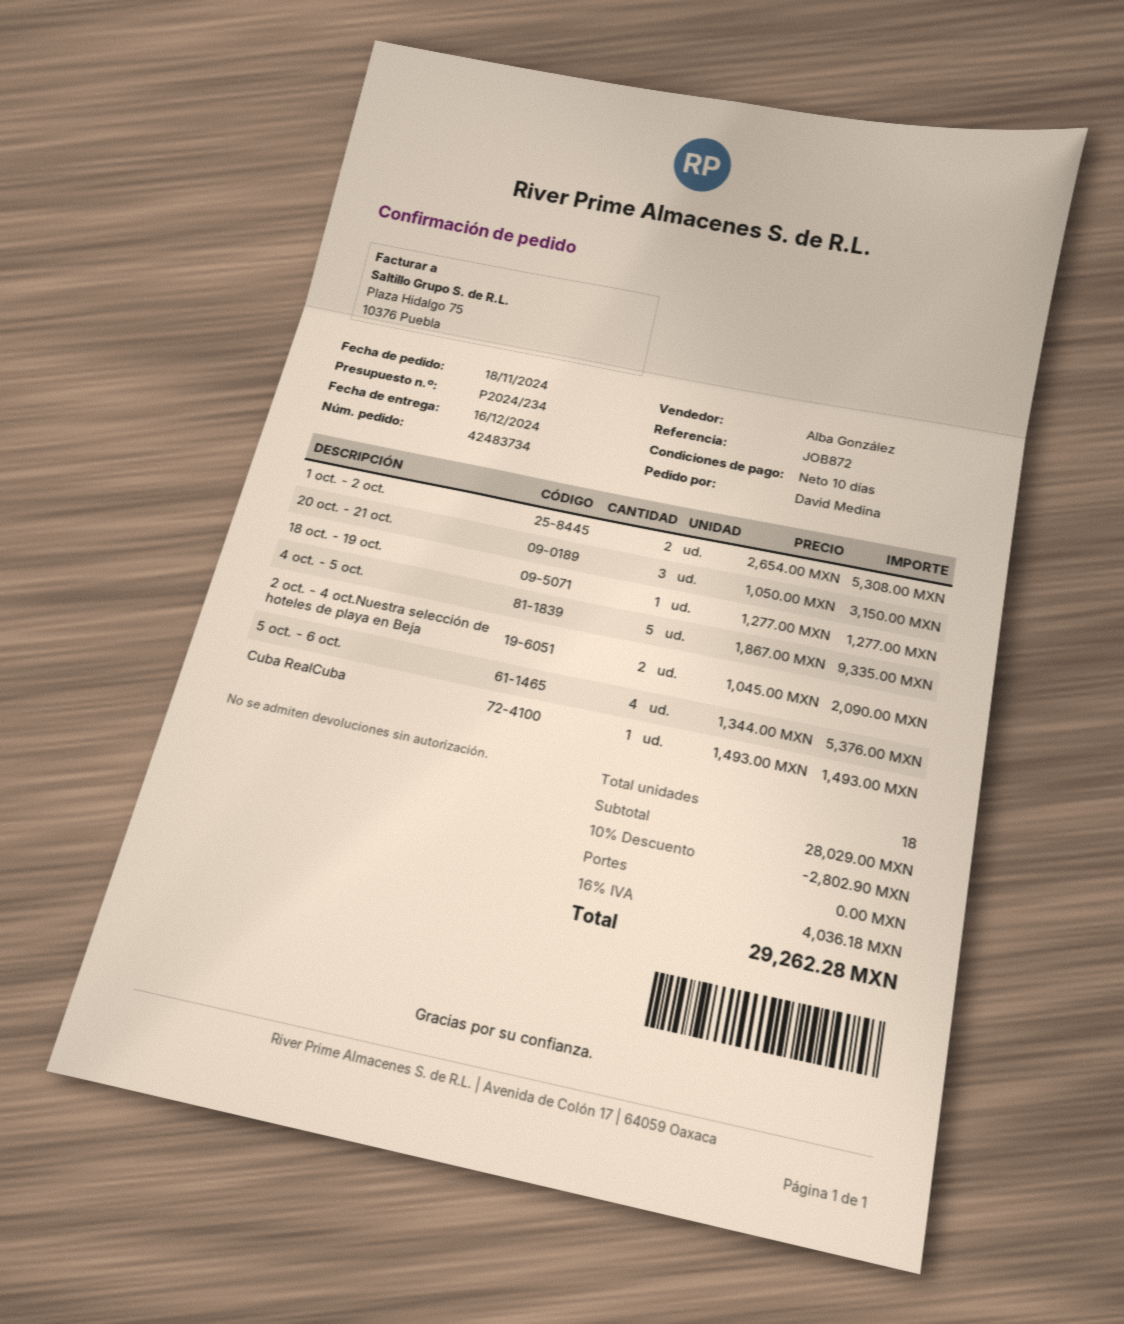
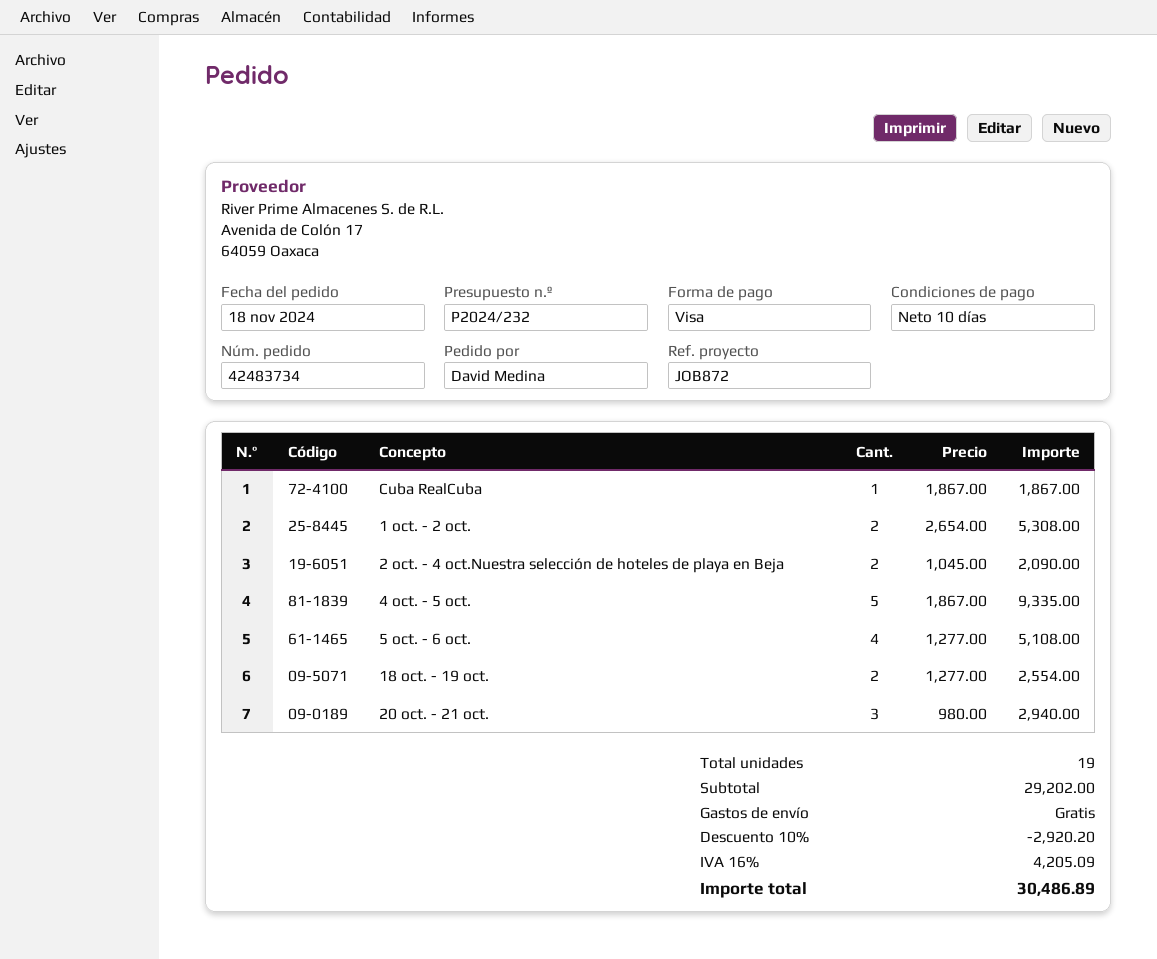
quote number: P2024/234 -> P2024/232
20 oct. - 21 oct.: 3 x 1050.00 = 3150.00 -> 3 x 980.00 = 2940.00
18 oct. - 19 oct.: 1 x 1277.00 = 1277.00 -> 2 x 1277.00 = 2554.00
5 oct. - 6 oct.: 4 x 1344.00 = 5376.00 -> 4 x 1277.00 = 5108.00
Cuba RealCuba: 1 x 1493.00 = 1493.00 -> 1 x 1867.00 = 1867.00
total quantity: 18 -> 19
subtotal: 28029.00 -> 29202.00
discount: 10% = 2802.90 -> 10% = 2920.20
tax: 16% = 4036.18 -> 16% = 4205.09
total: 29262.28 -> 30486.89

